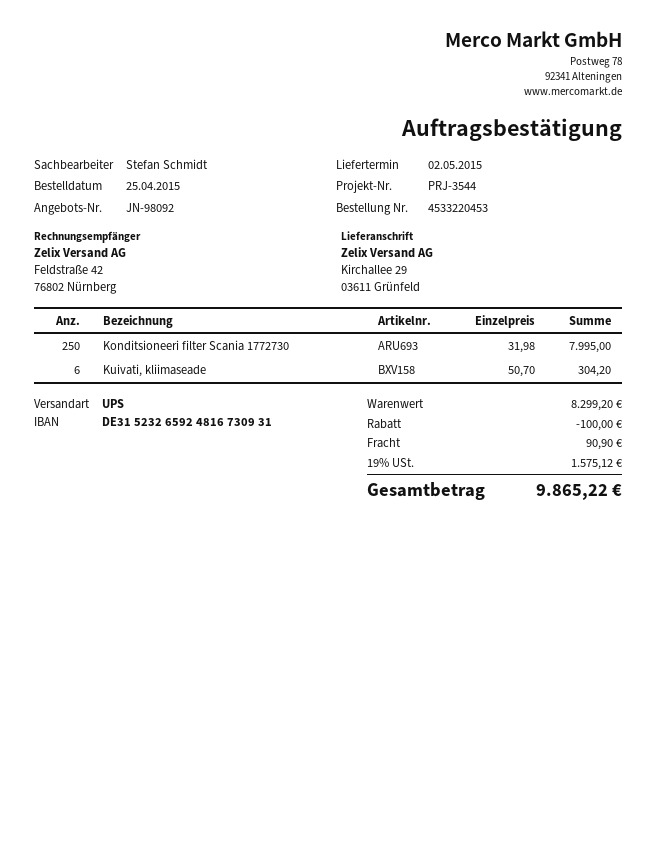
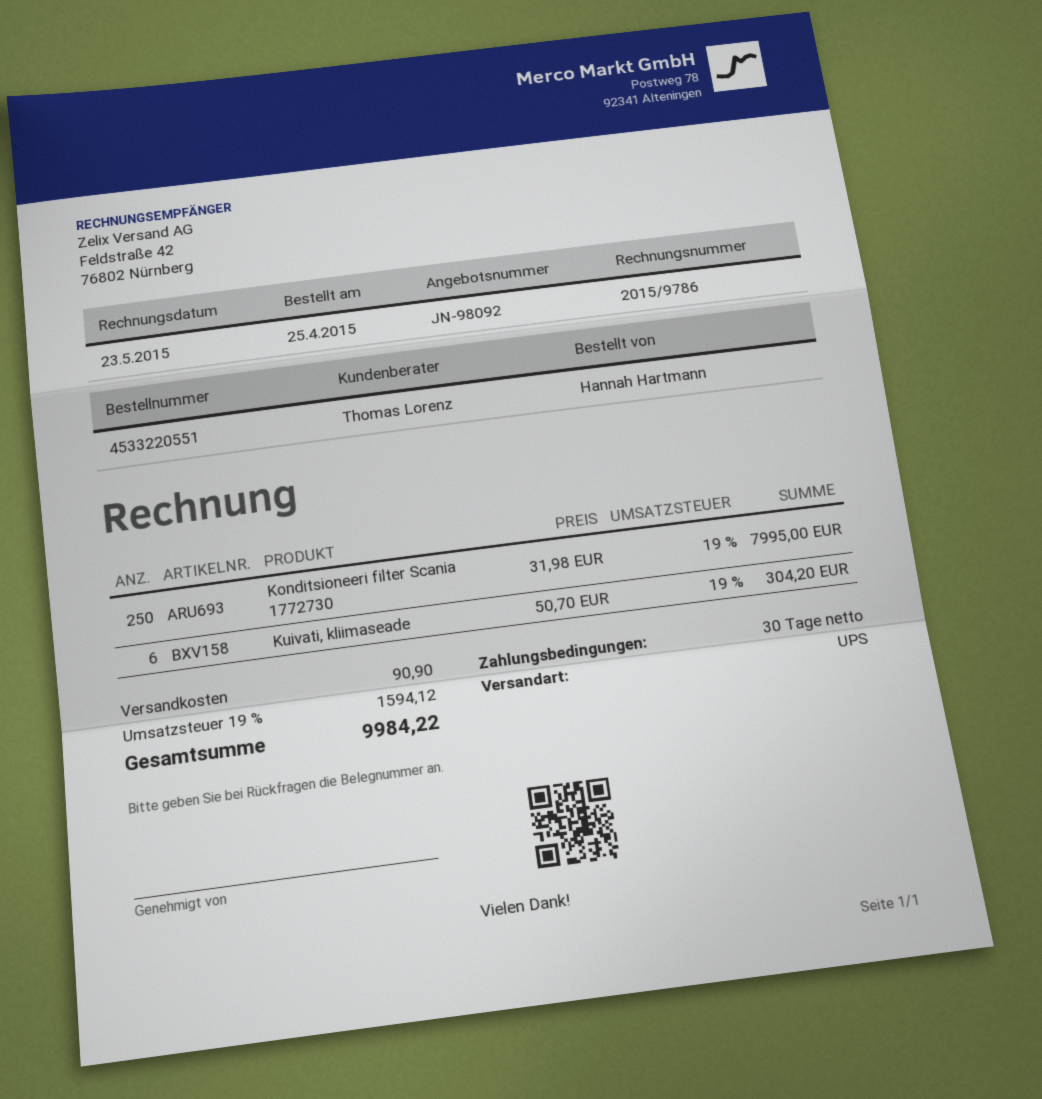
order number: 4533220453 -> 4533220551
sales rep: Stefan Schmidt -> Thomas Lorenz
discount: 100.00 -> none
tax: 19% = 1575.12 -> 19% = 1594.12
total: 9865.22 -> 9984.22

